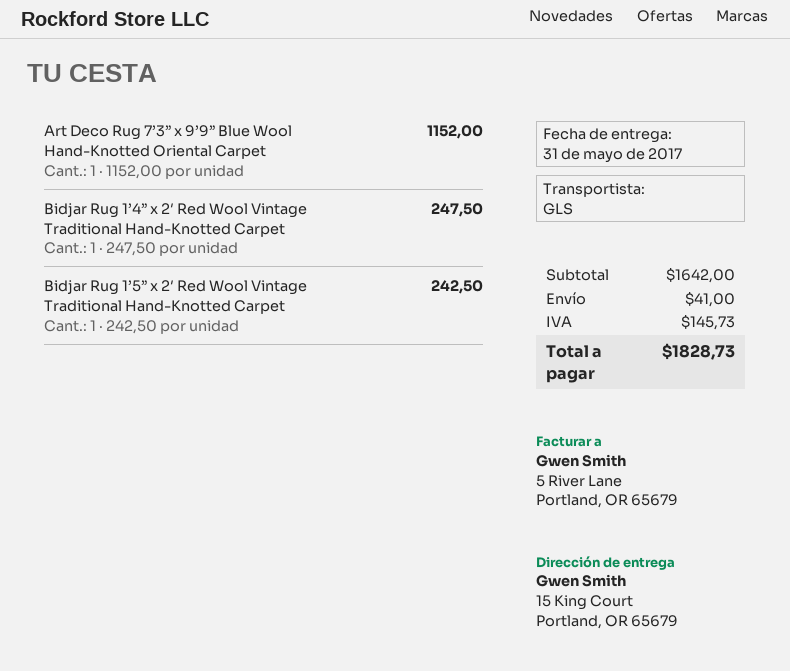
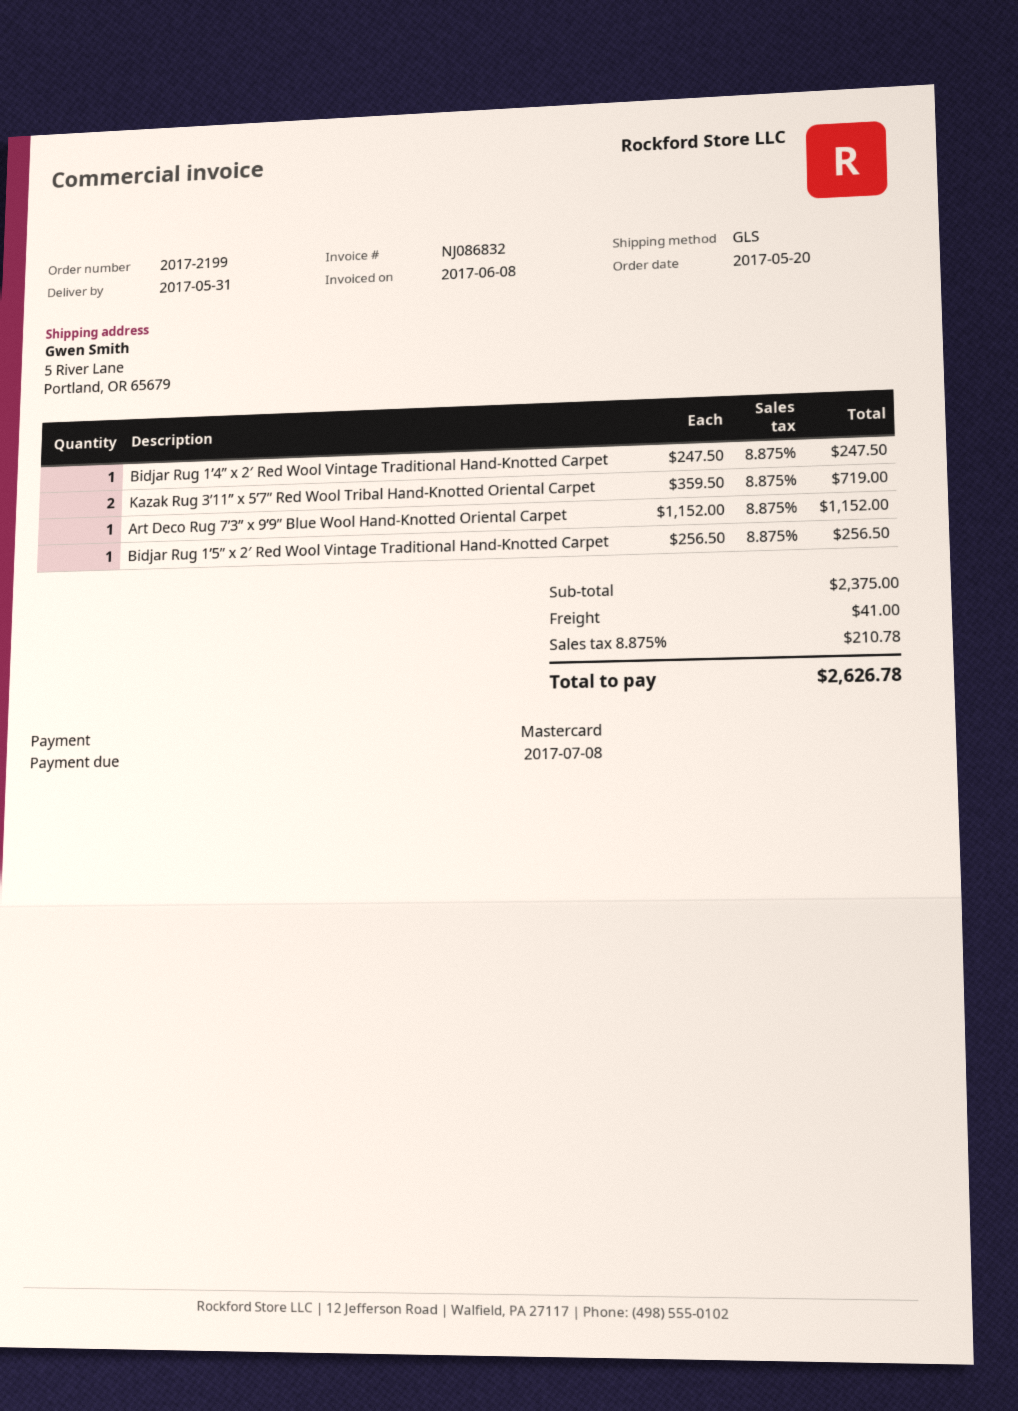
ship to: 15 King Court, Portland, OR 65679 -> 5 River Lane, Portland, OR 65679
Bidjar Rug 1’5” x 2′ Red Wool Vintage Traditional Hand-Knotted Carpet: 1 x 242.50 = 242.50 -> 1 x 256.50 = 256.50
Kazak Rug 3’11” x 5’7” Red Wool Tribal Hand-Knotted Oriental Carpet: none -> 2 x 359.50 = 719.00
subtotal: 1642.00 -> 2375.00
tax: 145.73 -> 210.78
total: 1828.73 -> 2626.78

